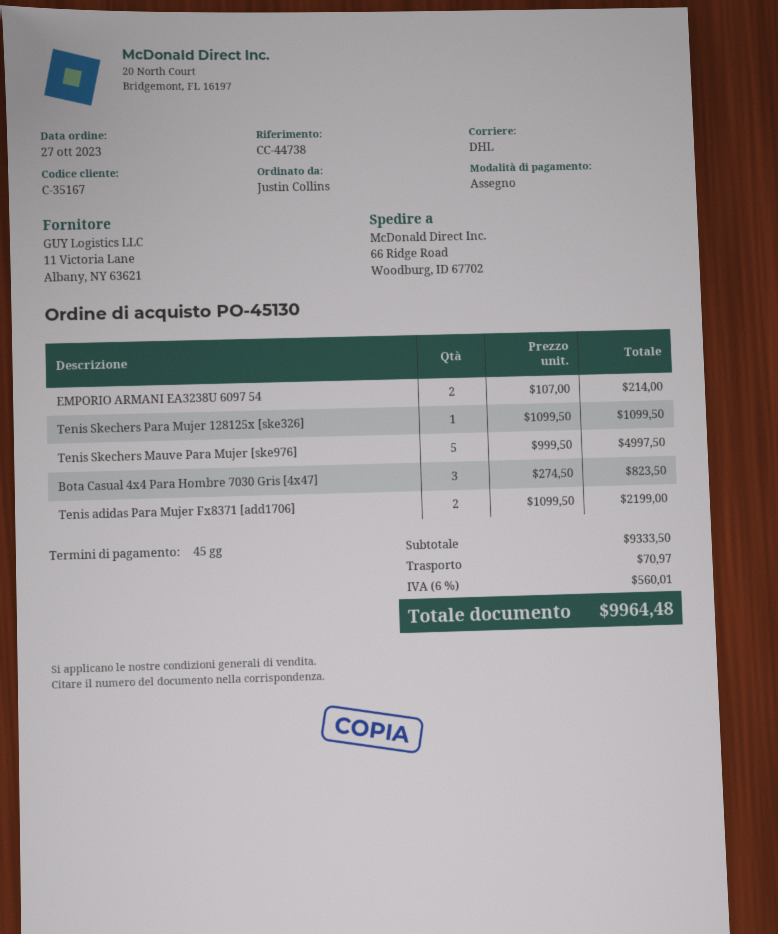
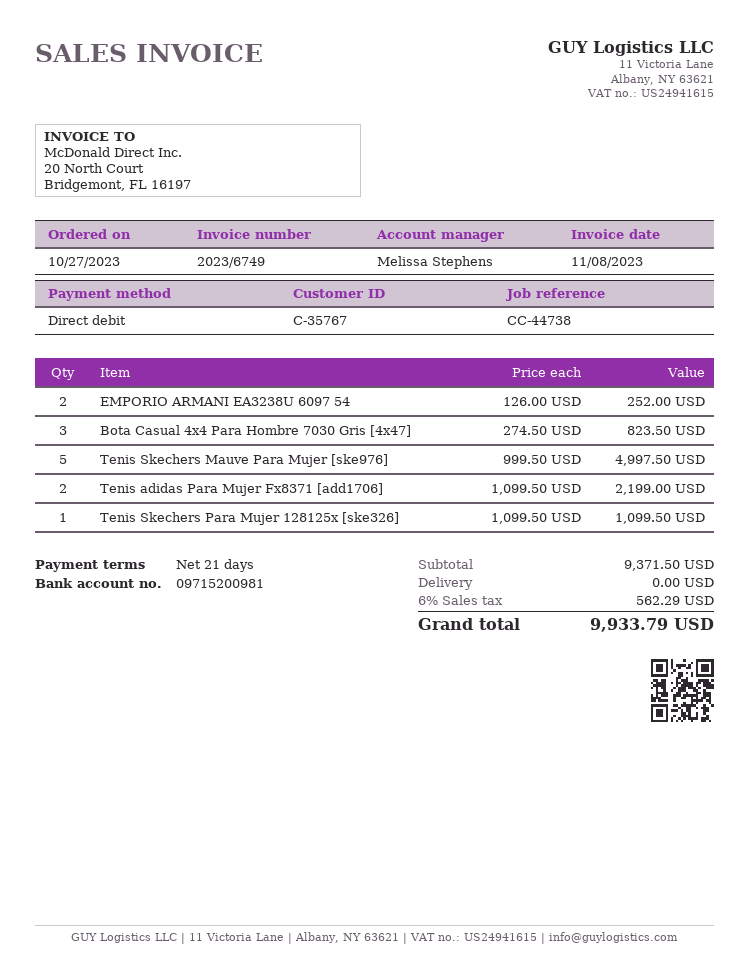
payment terms: 45 days -> 21 days
customer number: C-35167 -> C-35767
payment method: cheque -> direct debit
EMPORIO ARMANI EA3238U 6097 54: 2 x 107.00 = 214.00 -> 2 x 126.00 = 252.00
subtotal: 9333.50 -> 9371.50
shipping: 70.97 -> 0.00
tax: 6% = 560.01 -> 6% = 562.29
total: 9964.48 -> 9933.79

